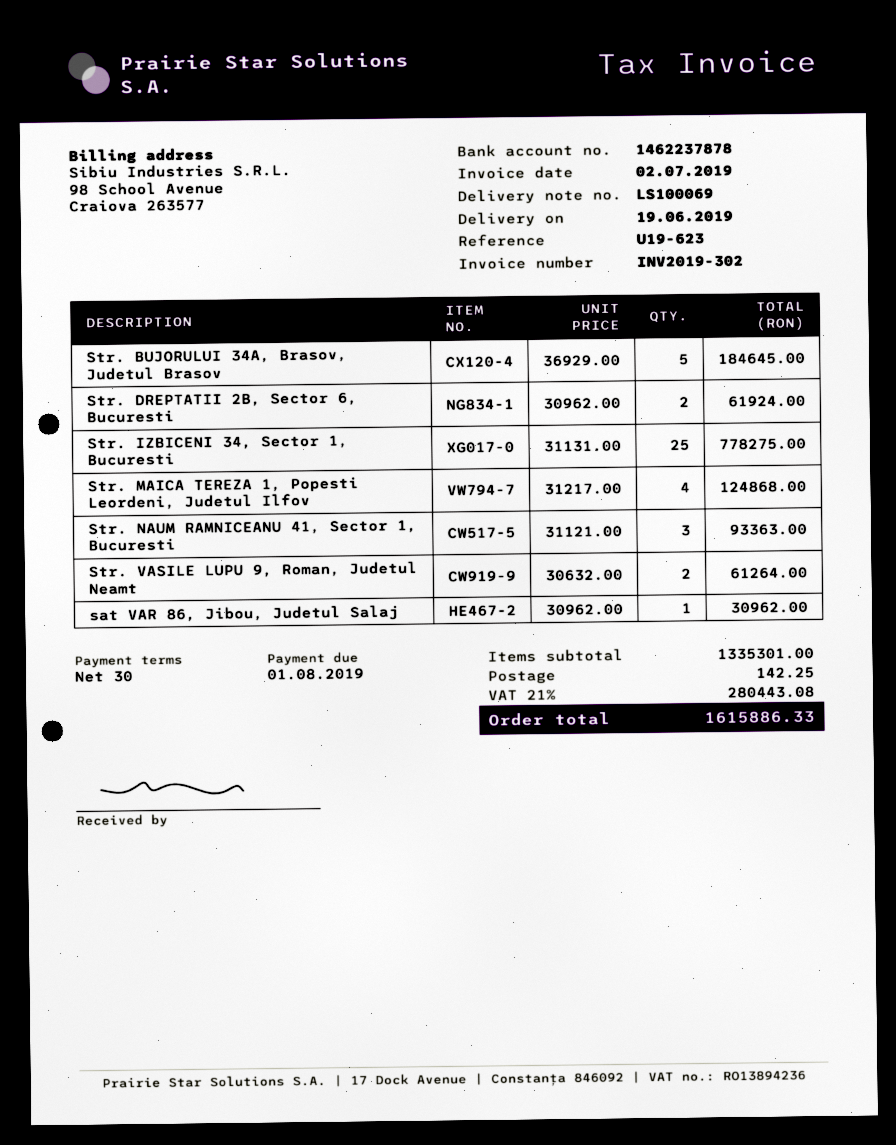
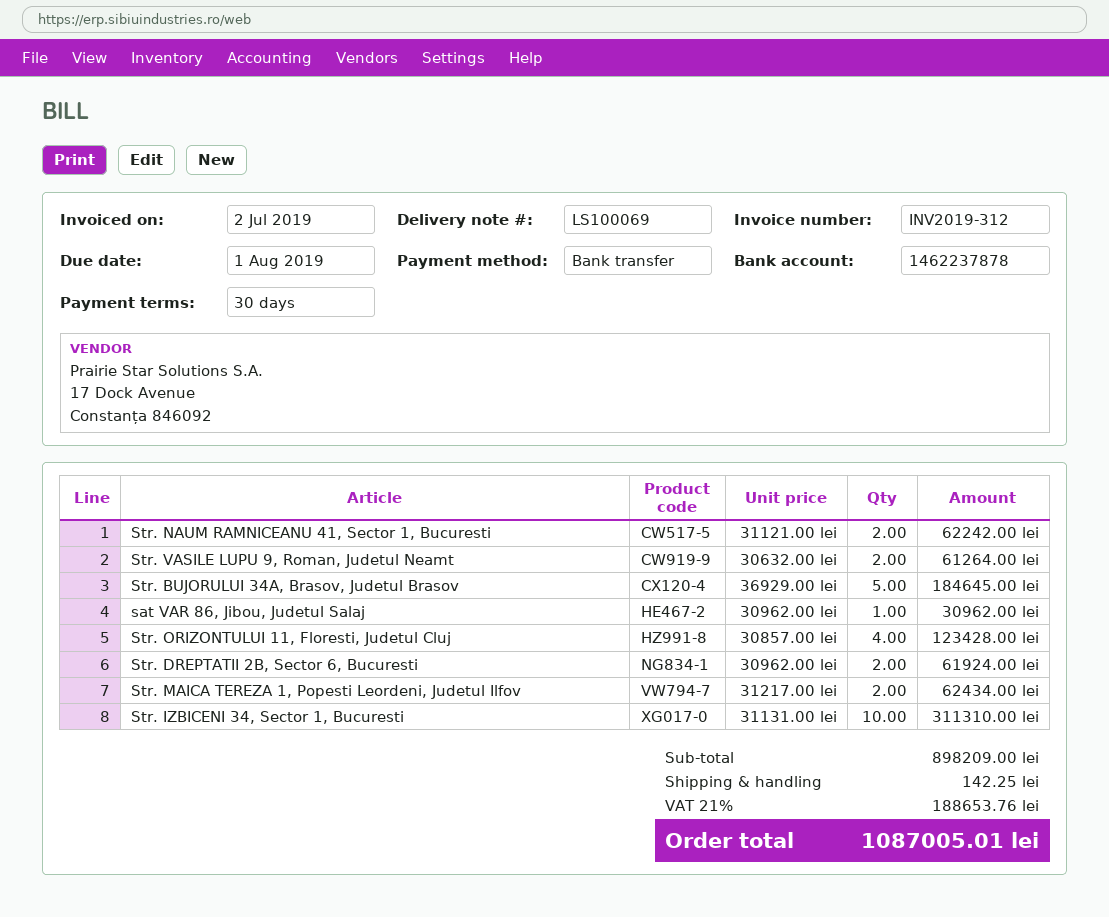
invoice number: INV2019-302 -> INV2019-312
Str. IZBICENI 34, Sector 1, Bucuresti: 25 x 31131.00 = 778275.00 -> 10 x 31131.00 = 311310.00
Str. MAICA TEREZA 1, Popesti Leordeni, Judetul Ilfov: 4 x 31217.00 = 124868.00 -> 2 x 31217.00 = 62434.00
Str. NAUM RAMNICEANU 41, Sector 1, Bucuresti: 3 x 31121.00 = 93363.00 -> 2 x 31121.00 = 62242.00
Str. ORIZONTULUI 11, Floresti, Judetul Cluj: none -> 4 x 30857.00 = 123428.00
subtotal: 1335301.00 -> 898209.00
tax: 21% = 280443.08 -> 21% = 188653.76
total: 1615886.33 -> 1087005.01

